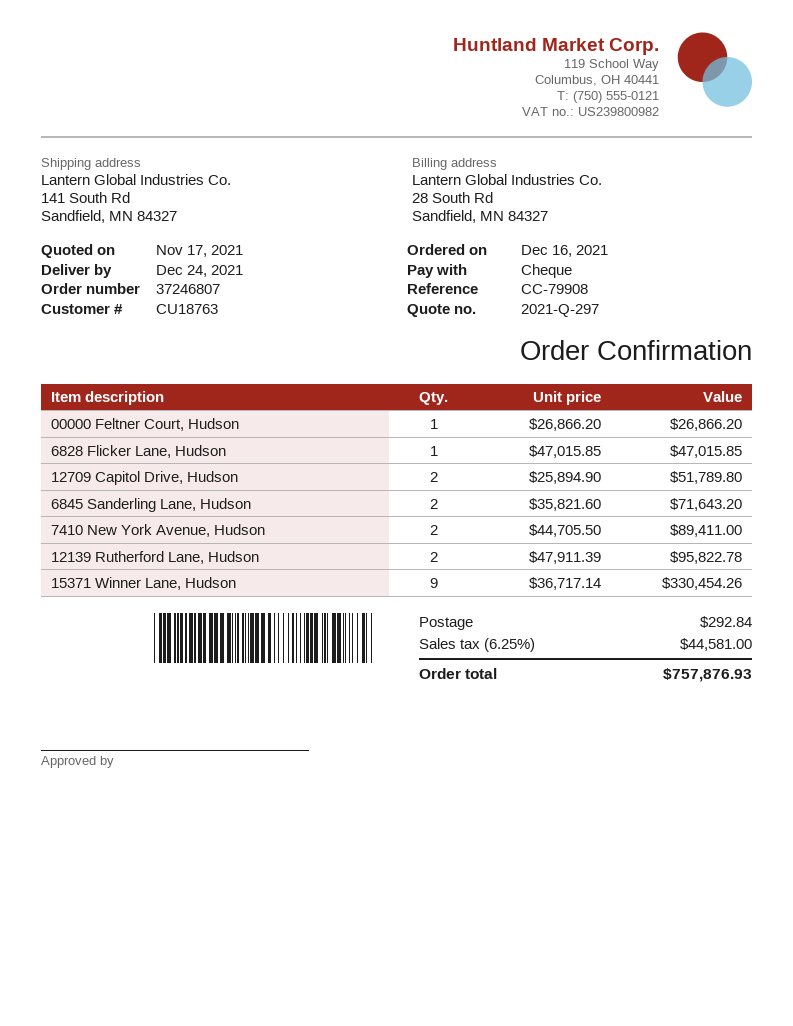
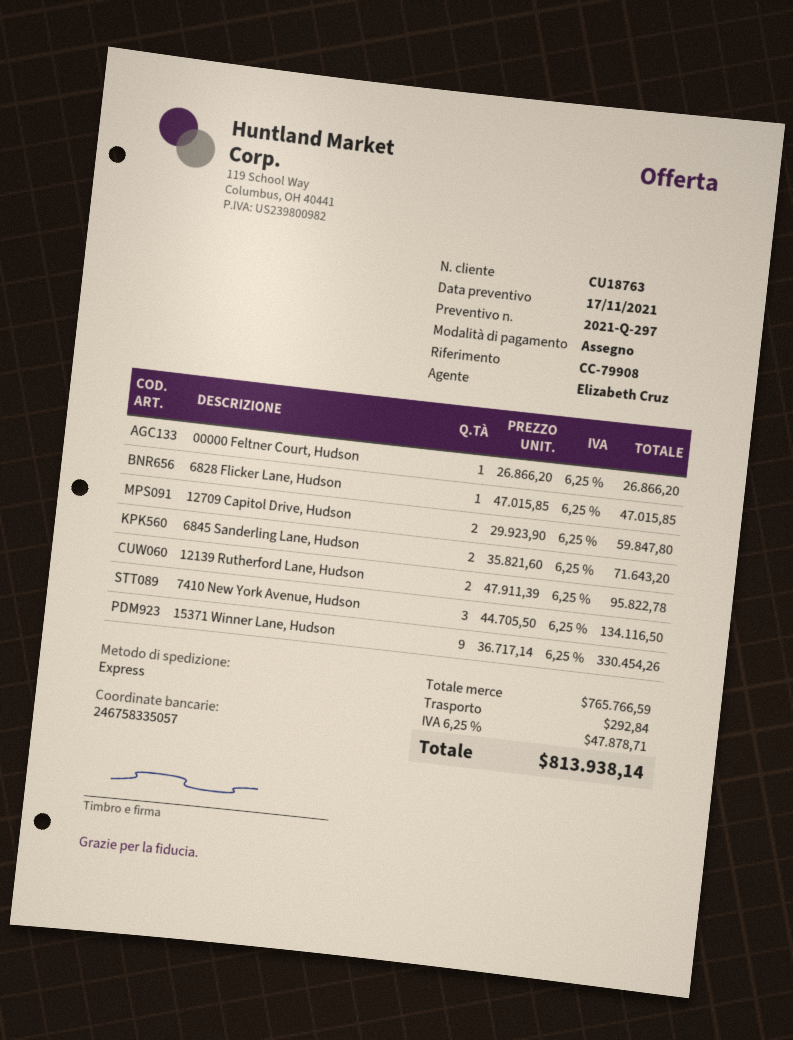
12709 Capitol Drive, Hudson: 2 x 25894.90 = 51789.80 -> 2 x 29923.90 = 59847.80
7410 New York Avenue, Hudson: 2 x 44705.50 = 89411.00 -> 3 x 44705.50 = 134116.50
tax: 6.25% = 44581.00 -> 6.25% = 47878.71
total: 757876.93 -> 813938.14

